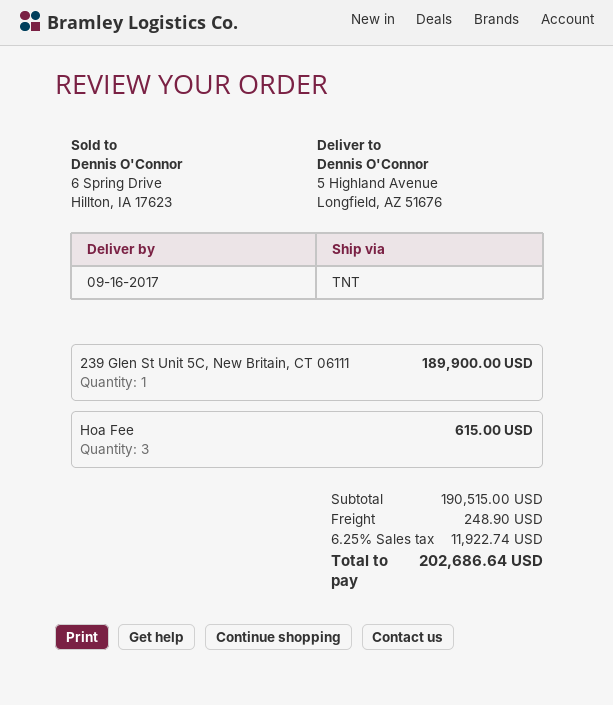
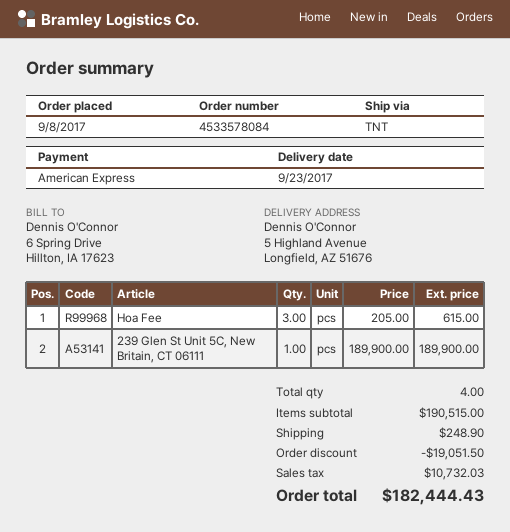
delivery date: 2017-09-16 -> 2017-09-23
discount: none -> 19051.50
tax: 11922.74 -> 10732.03
total: 202686.64 -> 182444.43

